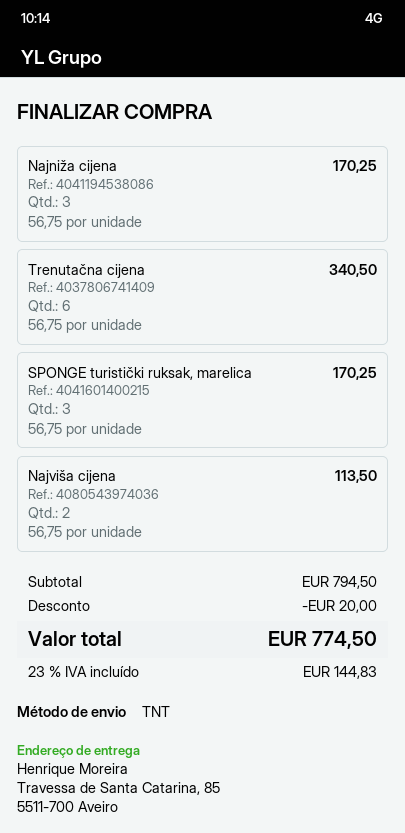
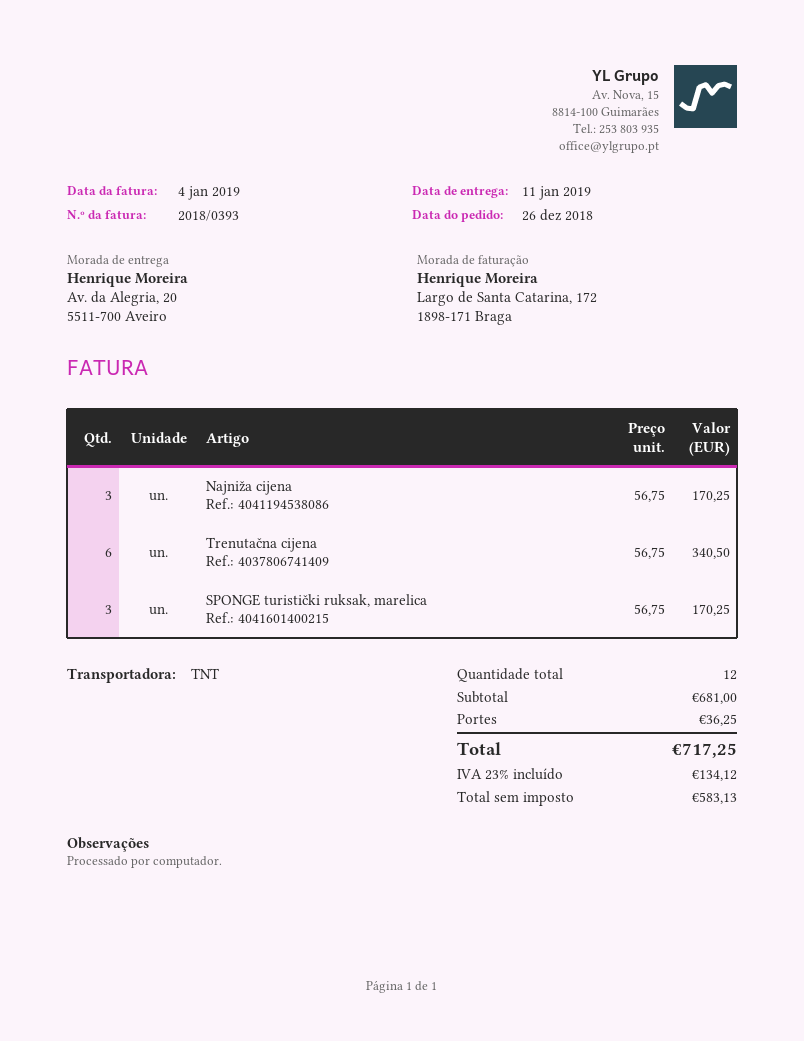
ship to: Travessa de Santa Catarina, 85, 5511-700 Aveiro -> Av. da Alegria, 20, 5511-700 Aveiro
Najviša cijena: 2 x 56.75 = 113.50 -> none
subtotal: 794.50 -> 681.00
discount: 20.00 -> none
shipping: none -> 36.25
tax: 23% = 144.83 -> 23% = 134.12
total: 774.50 -> 717.25

